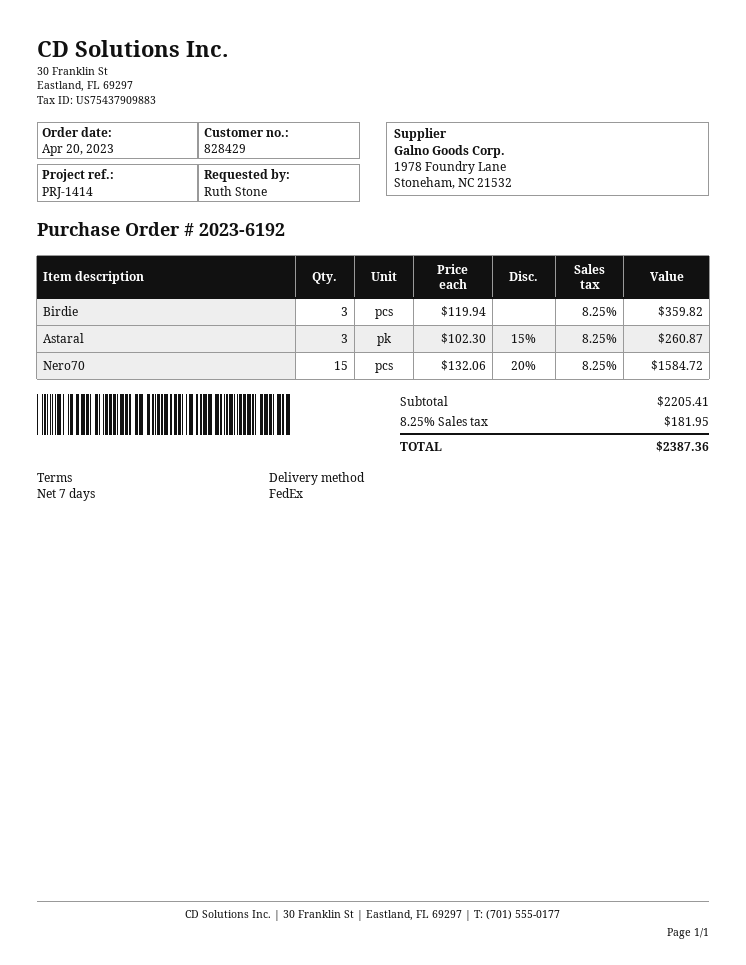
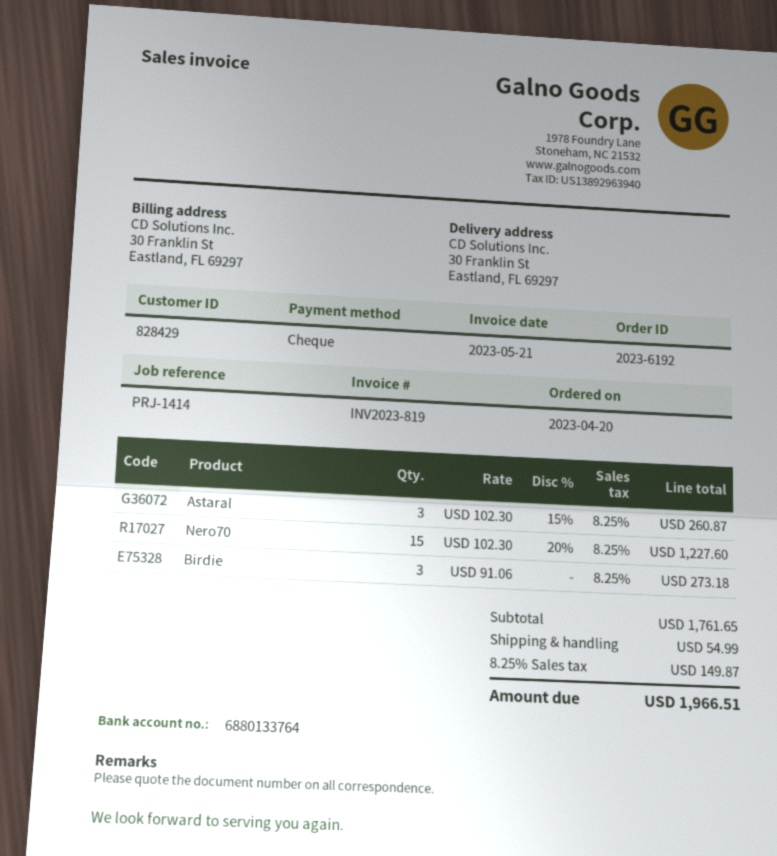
Birdie: 3 x 119.94 = 359.82 -> 3 x 91.06 = 273.18
Nero70: 15 x 132.06 - 20% = 1584.72 -> 15 x 102.30 - 20% = 1227.60
subtotal: 2205.41 -> 1761.65
shipping: none -> 54.99
tax: 8.25% = 181.95 -> 8.25% = 149.87
total: 2387.36 -> 1966.51

